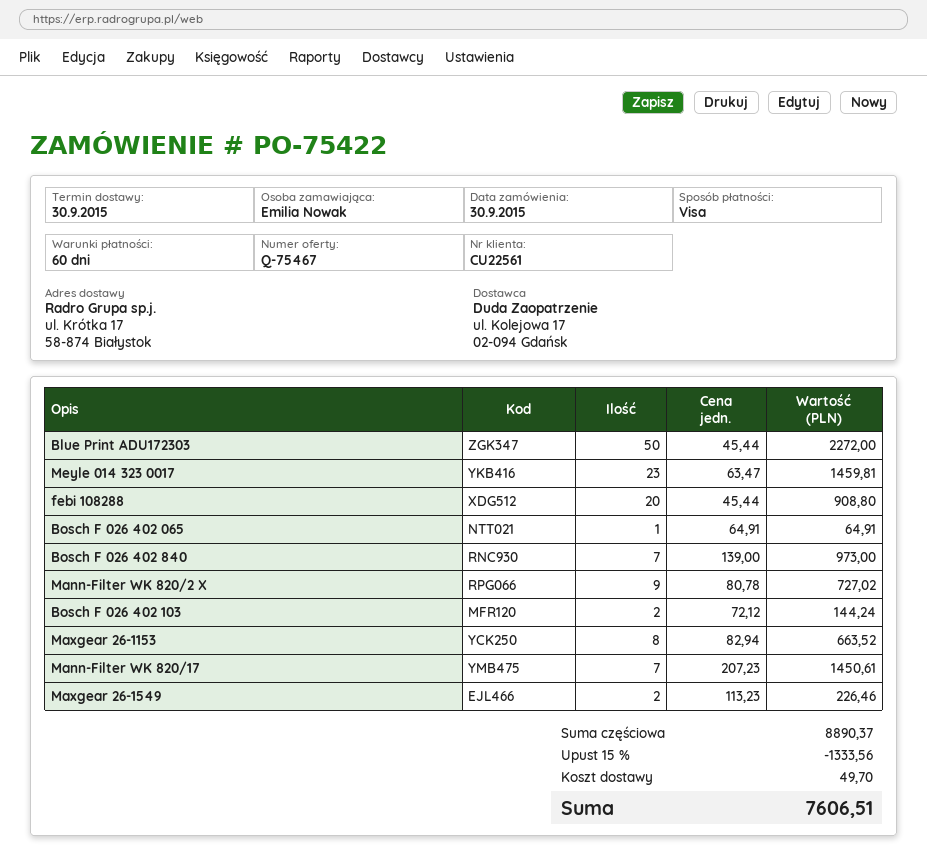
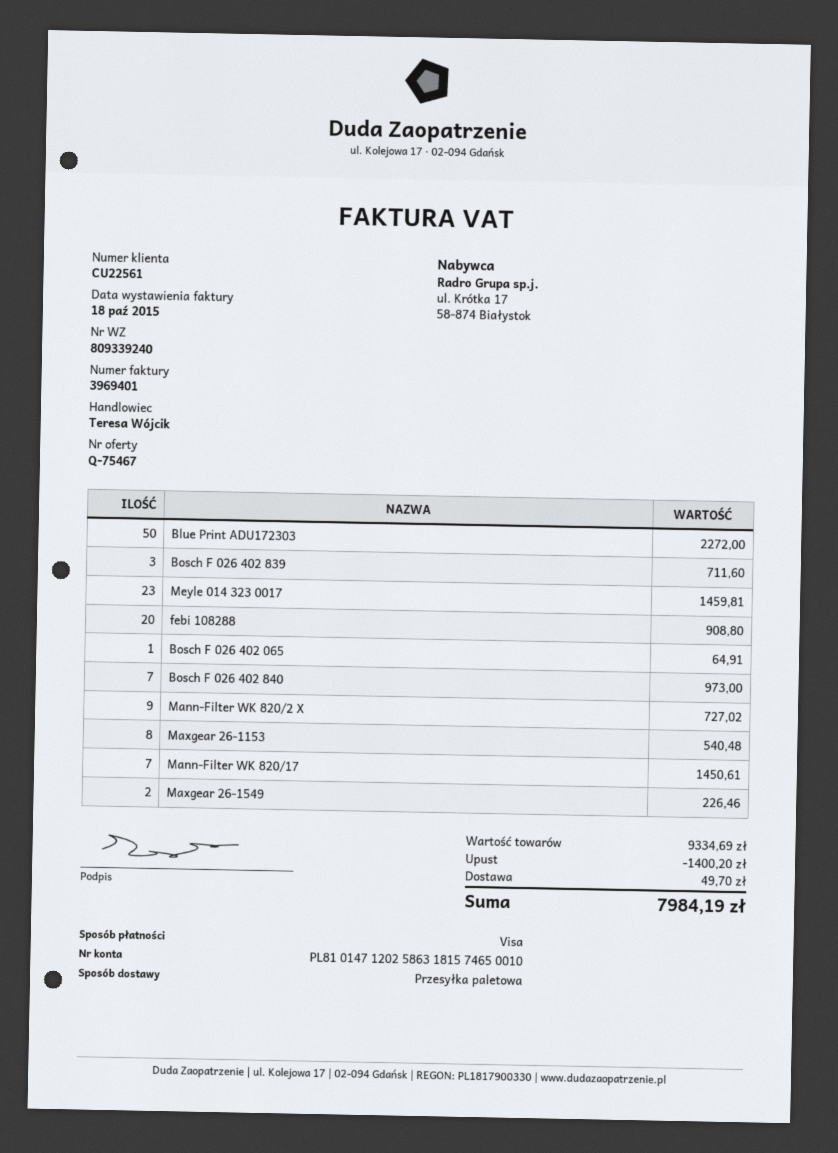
Bosch F 026 402 103: 2 for 144.24 -> none
Maxgear 26-1153: 8 for 663.52 -> 8 for 540.48
Bosch F 026 402 839: none -> 3 for 711.60
subtotal: 8890.37 -> 9334.69
discount: 1333.56 -> 1400.20
total: 7606.51 -> 7984.19

